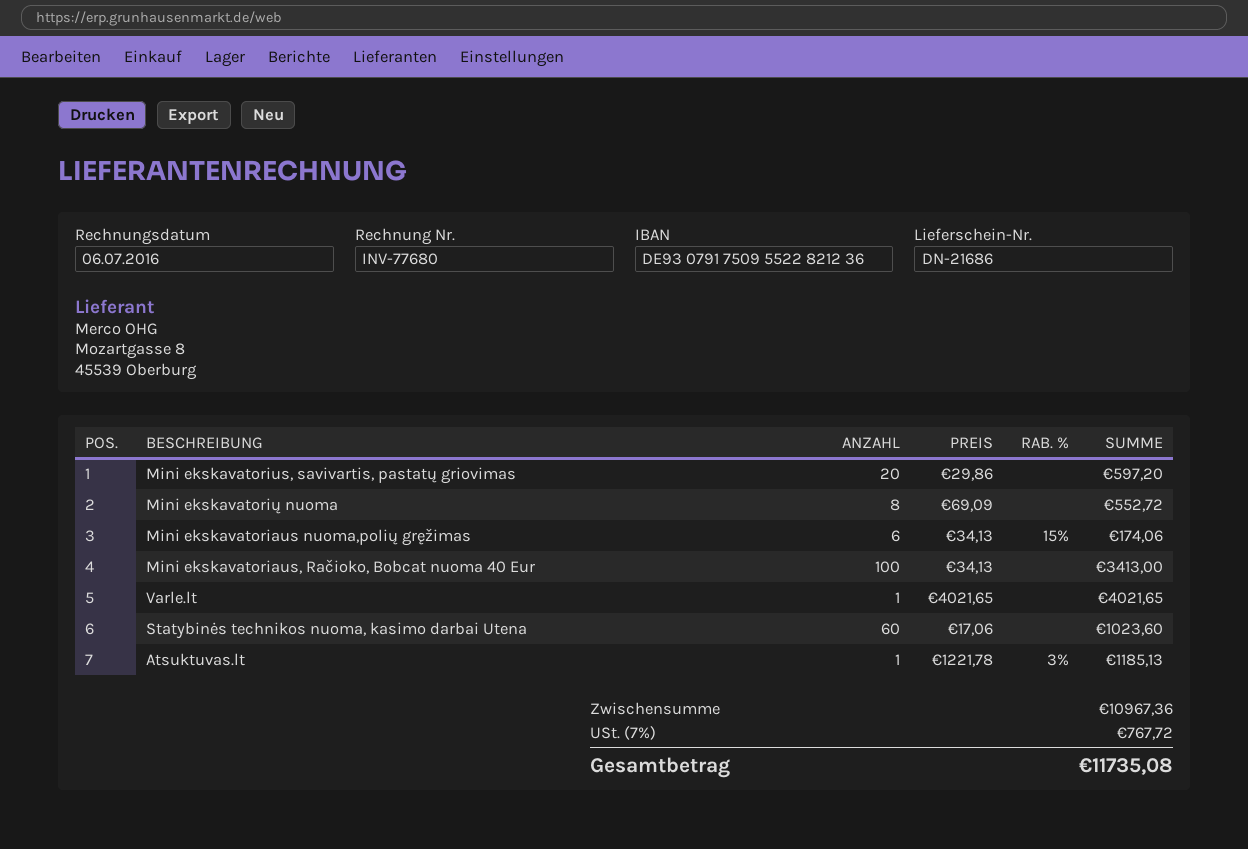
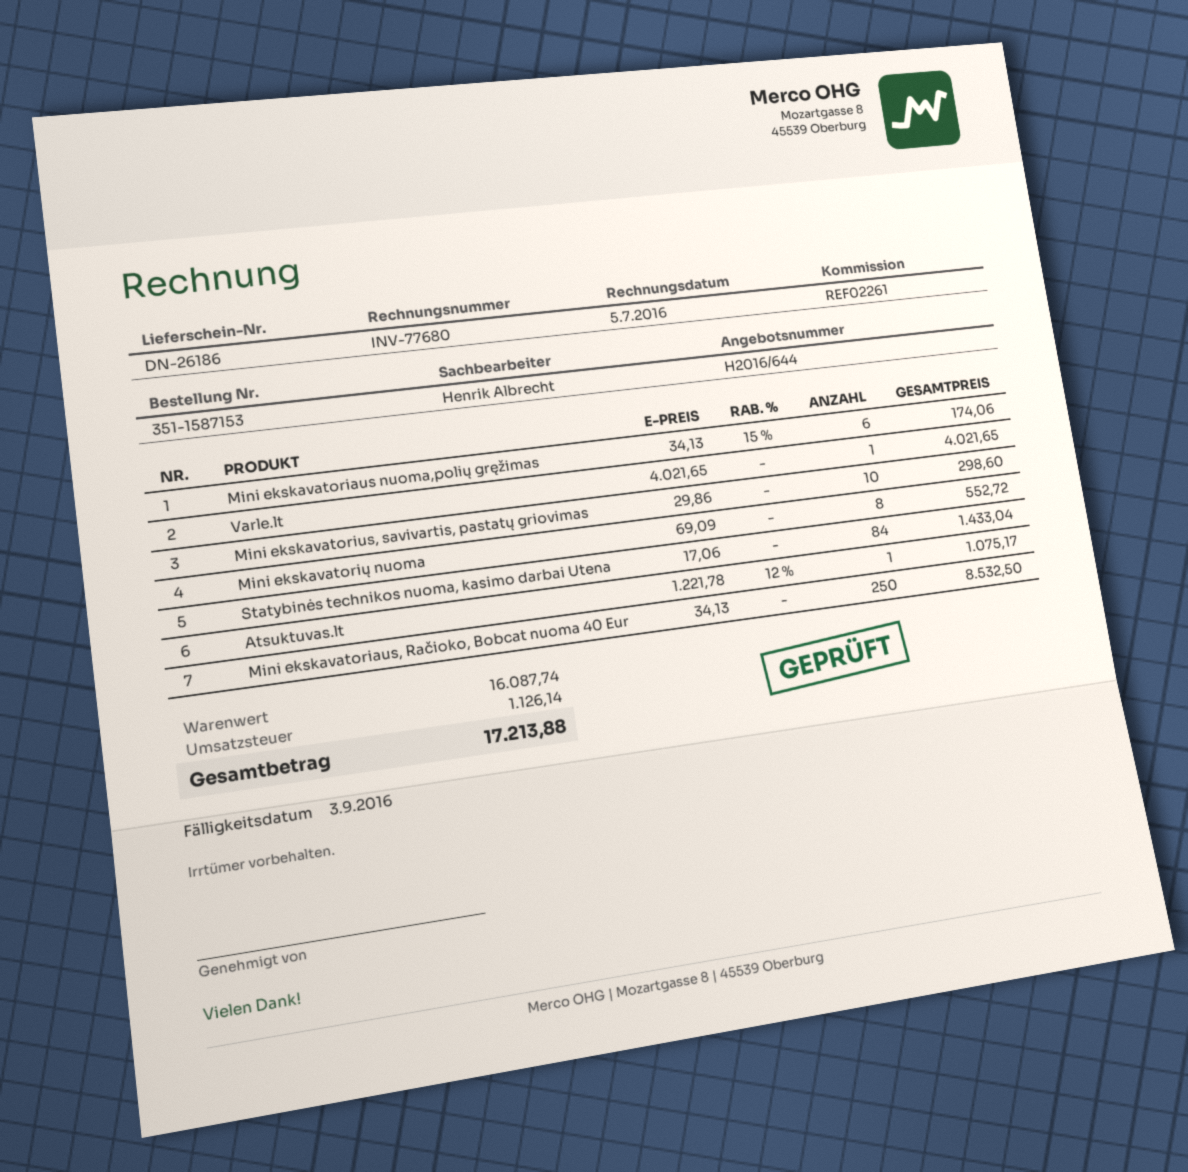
delivery note number: DN-21686 -> DN-26186
invoice date: 2016-07-06 -> 2016-07-05
Mini ekskavatorius, savivartis, pastatų griovimas: 20 x 29.86 = 597.20 -> 10 x 29.86 = 298.60
Mini ekskavatoriaus, Račioko, Bobcat nuoma 40 Eur: 100 x 34.13 = 3413.00 -> 250 x 34.13 = 8532.50
Statybinės technikos nuoma, kasimo darbai Utena: 60 x 17.06 = 1023.60 -> 84 x 17.06 = 1433.04
Atsuktuvas.lt: 1 x 1221.78 - 3% = 1185.13 -> 1 x 1221.78 - 12% = 1075.17
subtotal: 10967.36 -> 16087.74
tax: 767.72 -> 1126.14
total: 11735.08 -> 17213.88

